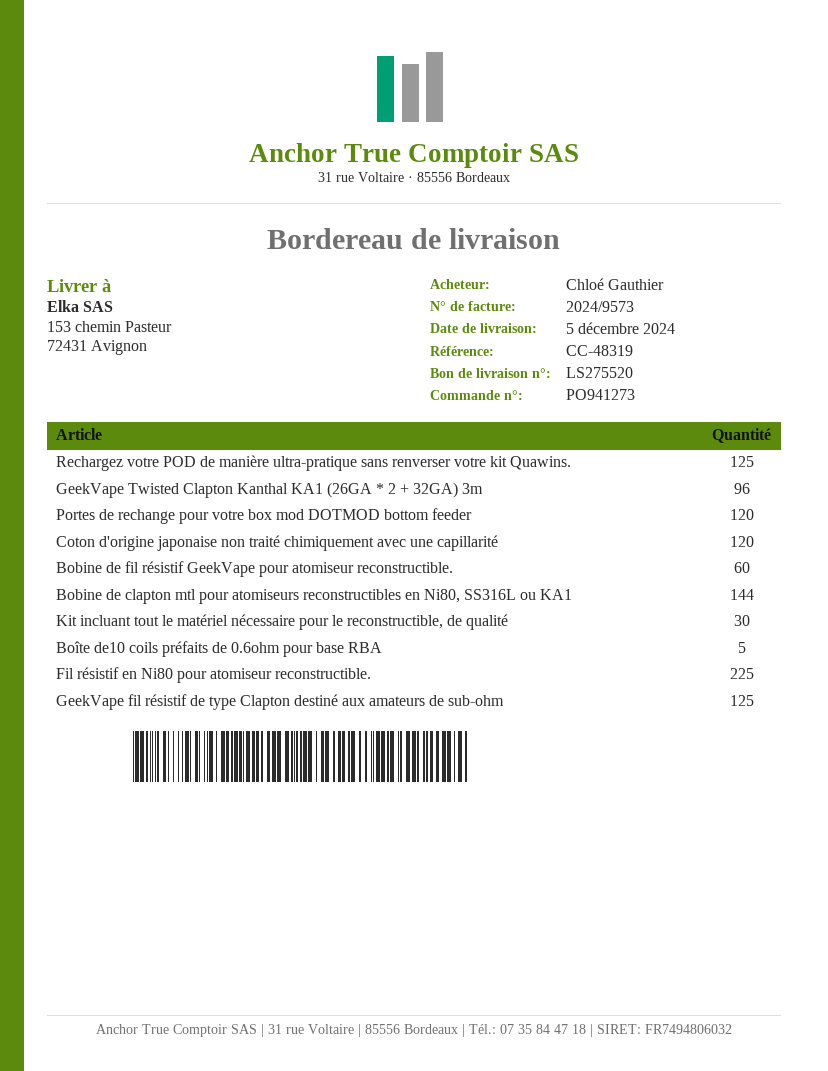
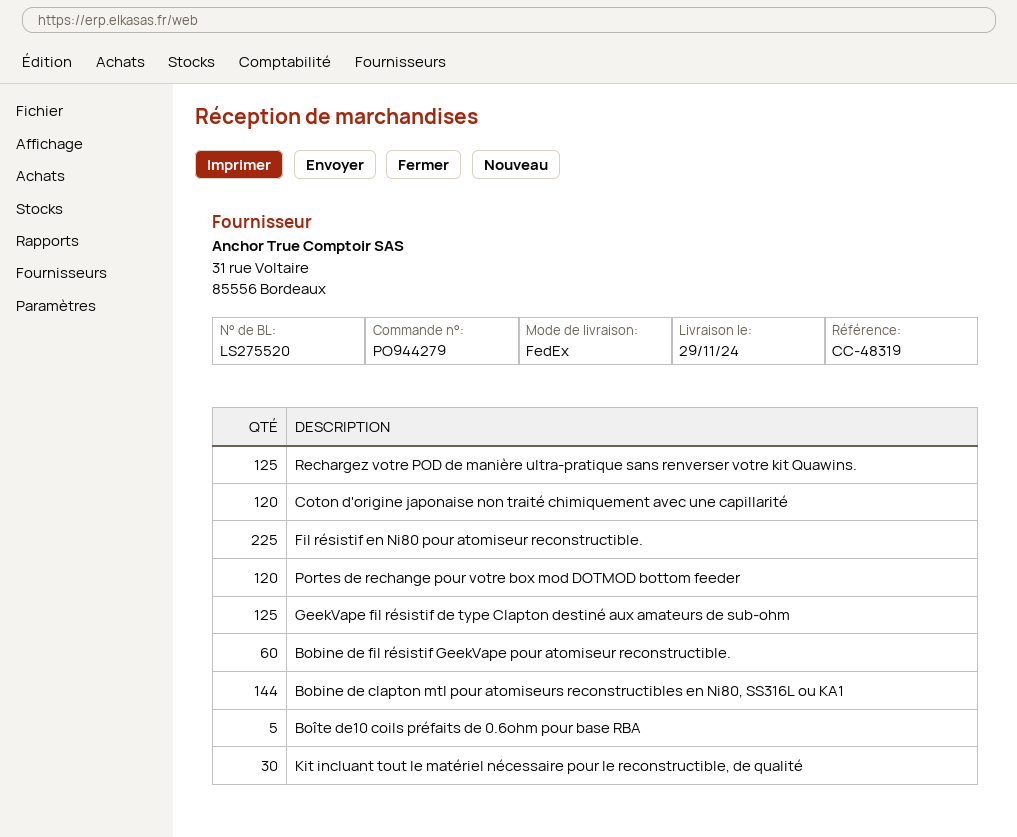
order number: PO941273 -> PO944279
delivery date: 2024-12-05 -> 2024-11-29
GeekVape Twisted Clapton Kanthal KA1 (26GA * 2 + 32GA) 3m: 96 -> none

